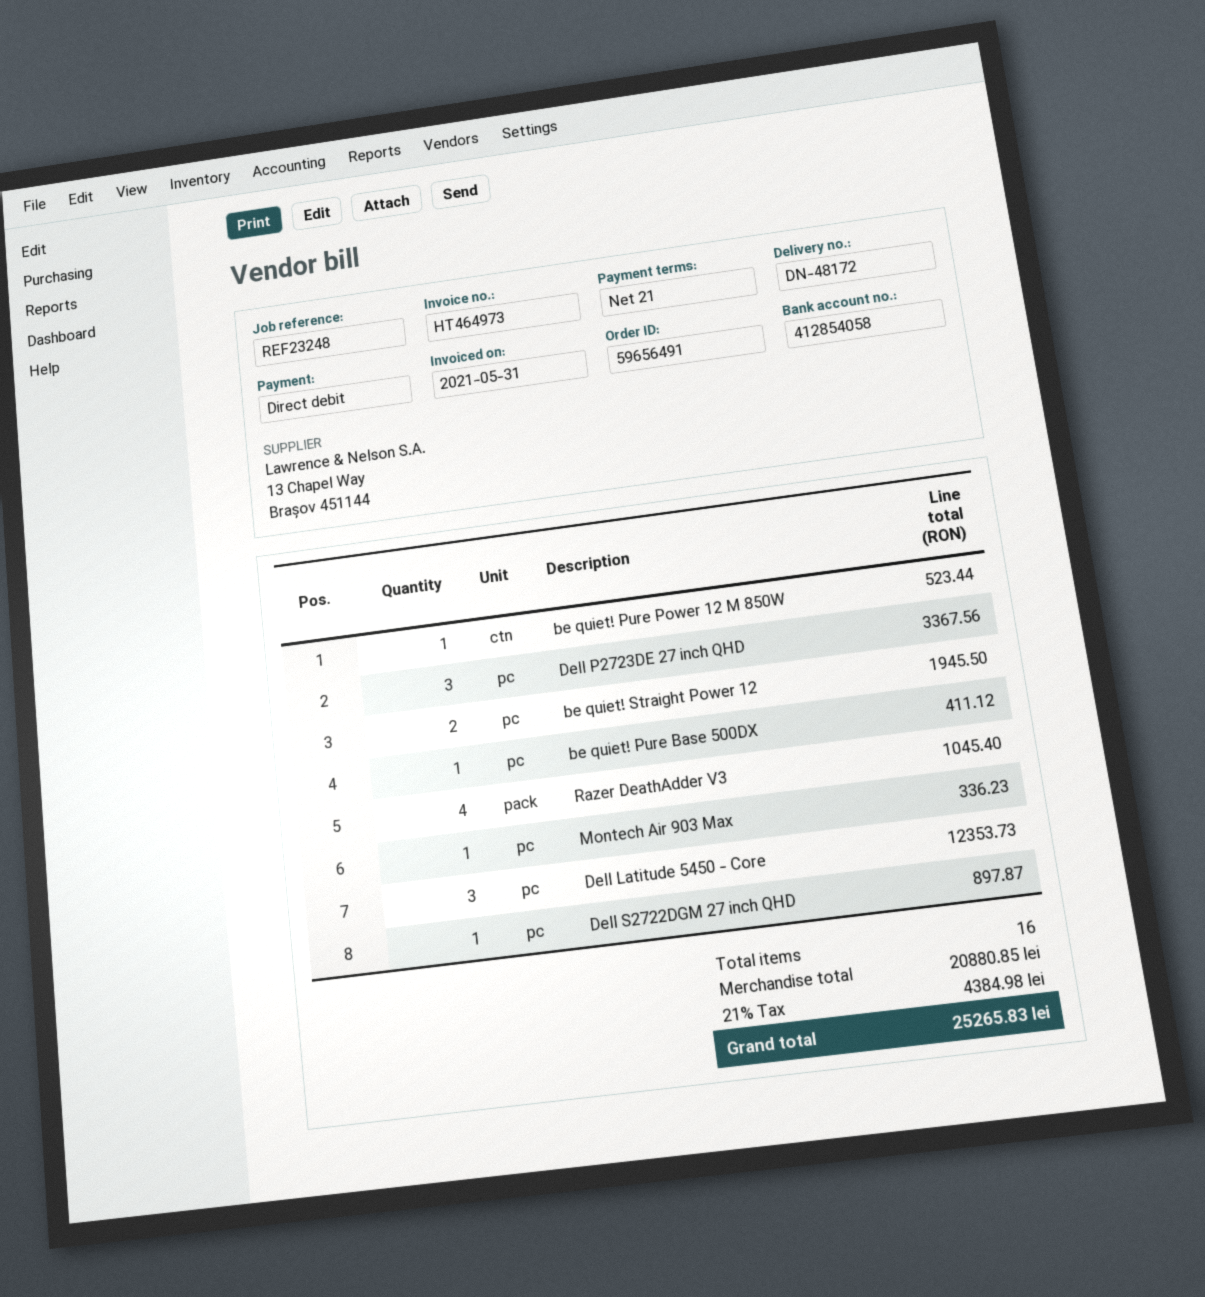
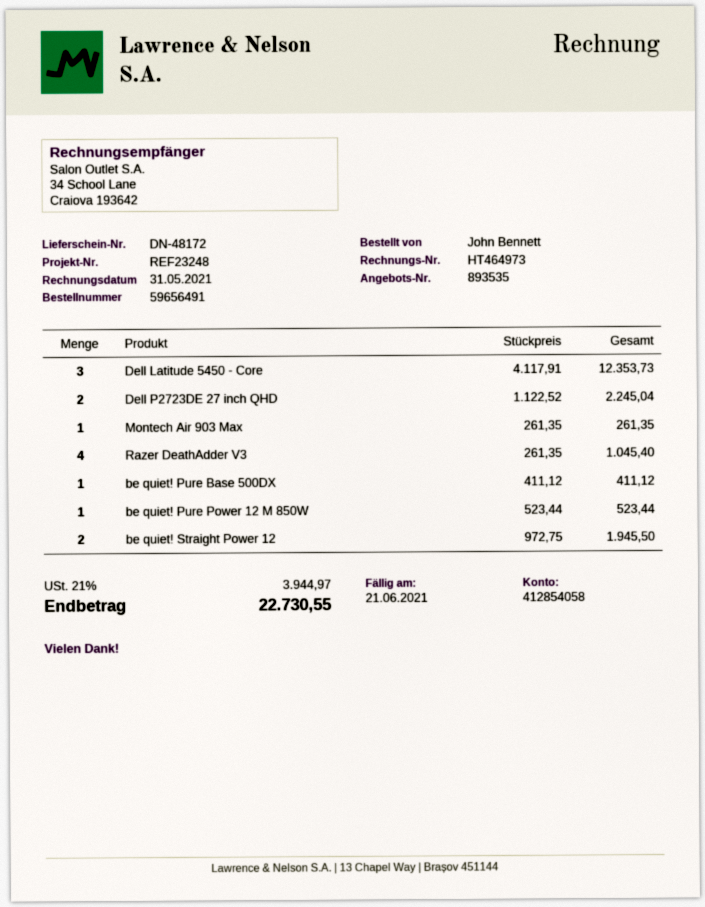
Dell P2723DE 27 inch QHD: 3 for 3367.56 -> 2 for 2245.04
Montech Air 903 Max: 1 for 336.23 -> 1 for 261.35
Dell S2722DGM 27 inch QHD: 1 for 897.87 -> none
tax: 21% = 4384.98 -> 21% = 3944.97
total: 25265.83 -> 22730.55

